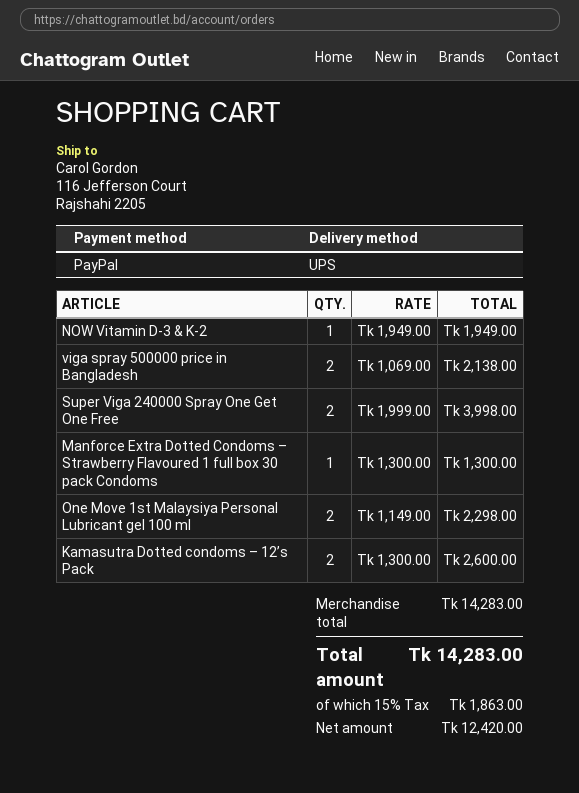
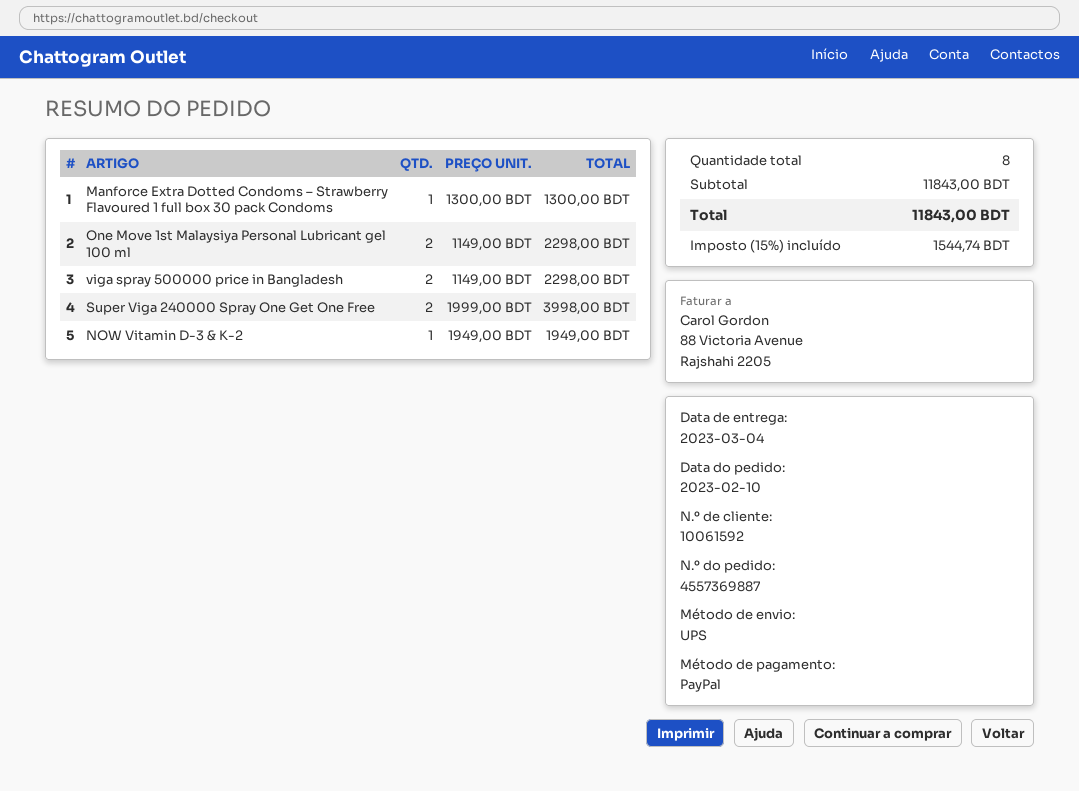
viga spray 500000 price in Bangladesh: 2 x 1069.00 = 2138.00 -> 2 x 1149.00 = 2298.00
Kamasutra Dotted condoms – 12’s Pack: 2 x 1300.00 = 2600.00 -> none
subtotal: 14283.00 -> 11843.00
tax: 15% = 1863.00 -> 15% = 1544.74
total: 14283.00 -> 11843.00

